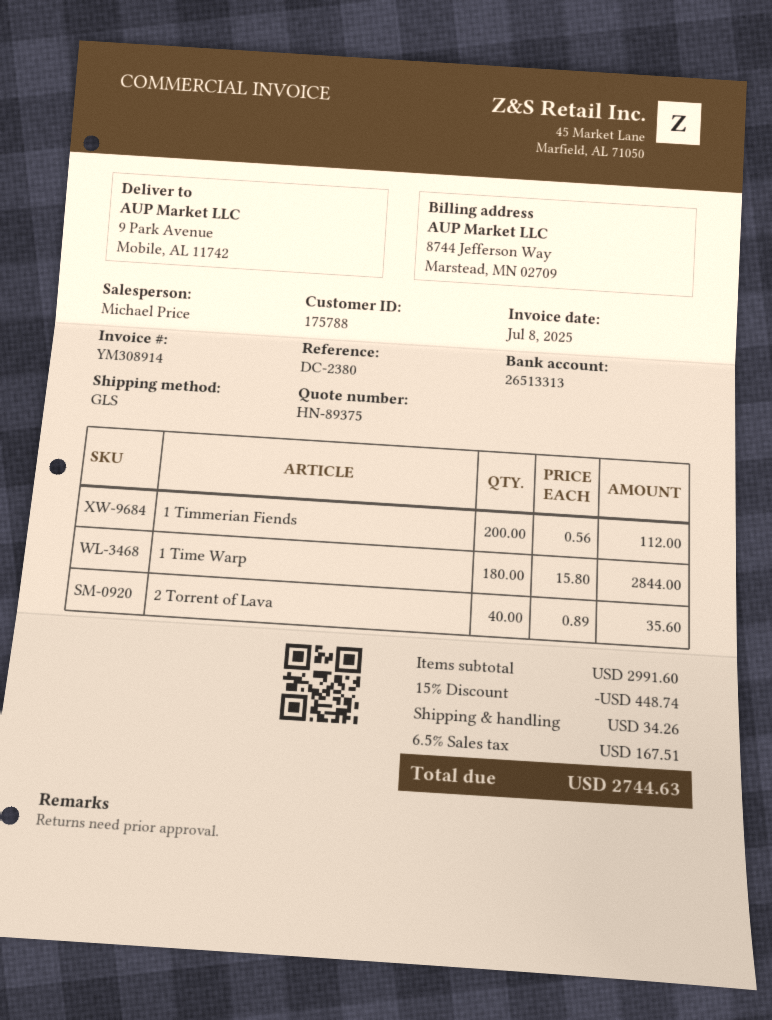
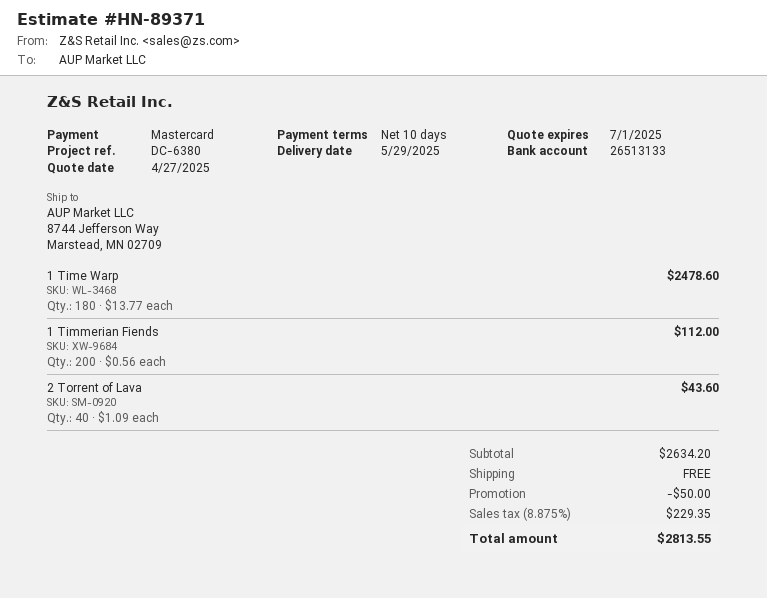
quote number: HN-89375 -> HN-89371
reference: DC-2380 -> DC-6380
bank account: 26513313 -> 26513133
ship to: 9 Park Avenue, Mobile, AL 11742 -> 8744 Jefferson Way, Marstead, MN 02709
1 Time Warp: 180 x 15.80 = 2844.00 -> 180 x 13.77 = 2478.60
2 Torrent of Lava: 40 x 0.89 = 35.60 -> 40 x 1.09 = 43.60
subtotal: 2991.60 -> 2634.20
discount: 448.74 -> 50.00
shipping: 34.26 -> 0.00
tax: 6.5% = 167.51 -> 8.875% = 229.35
total: 2744.63 -> 2813.55

